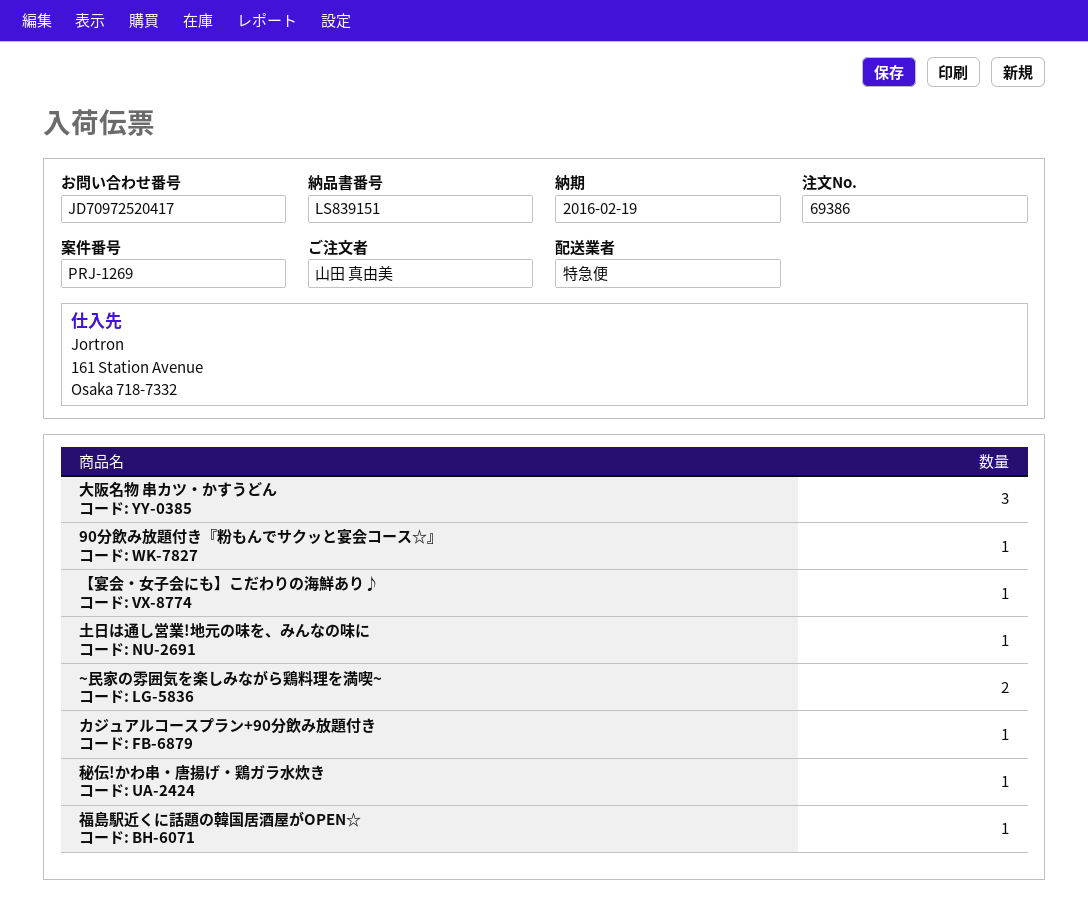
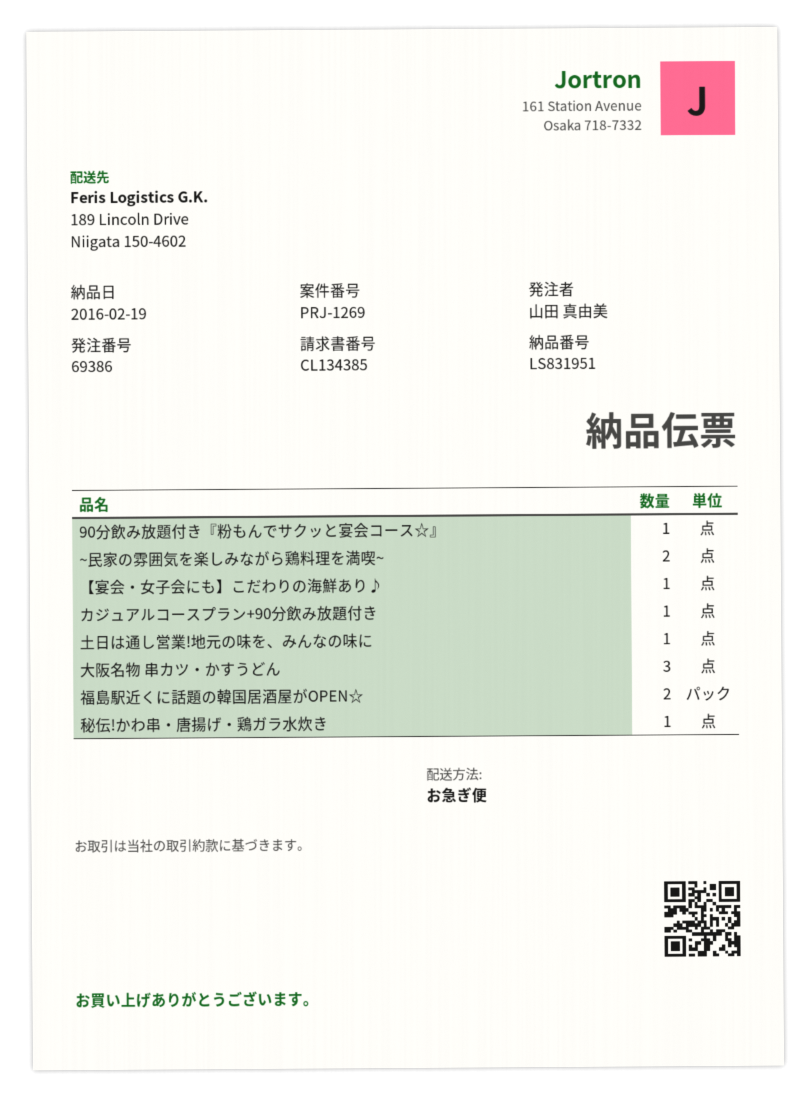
delivery note number: LS839151 -> LS831951
福島駅近くに話題の韓国居酒屋がOPEN☆: 1 -> 2

